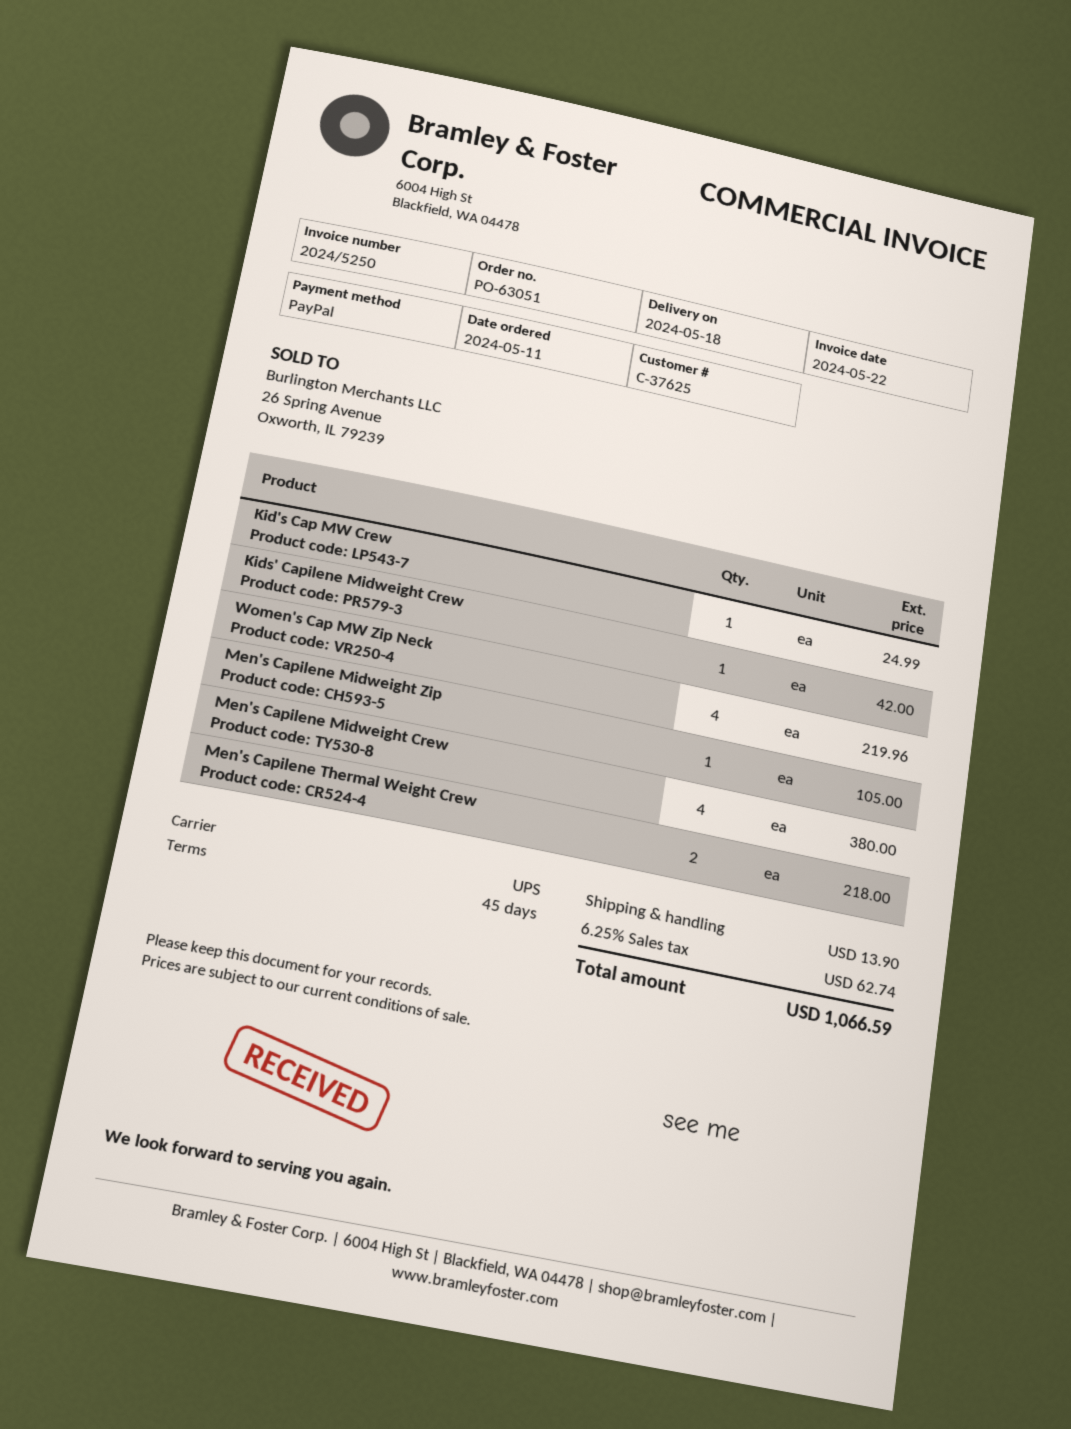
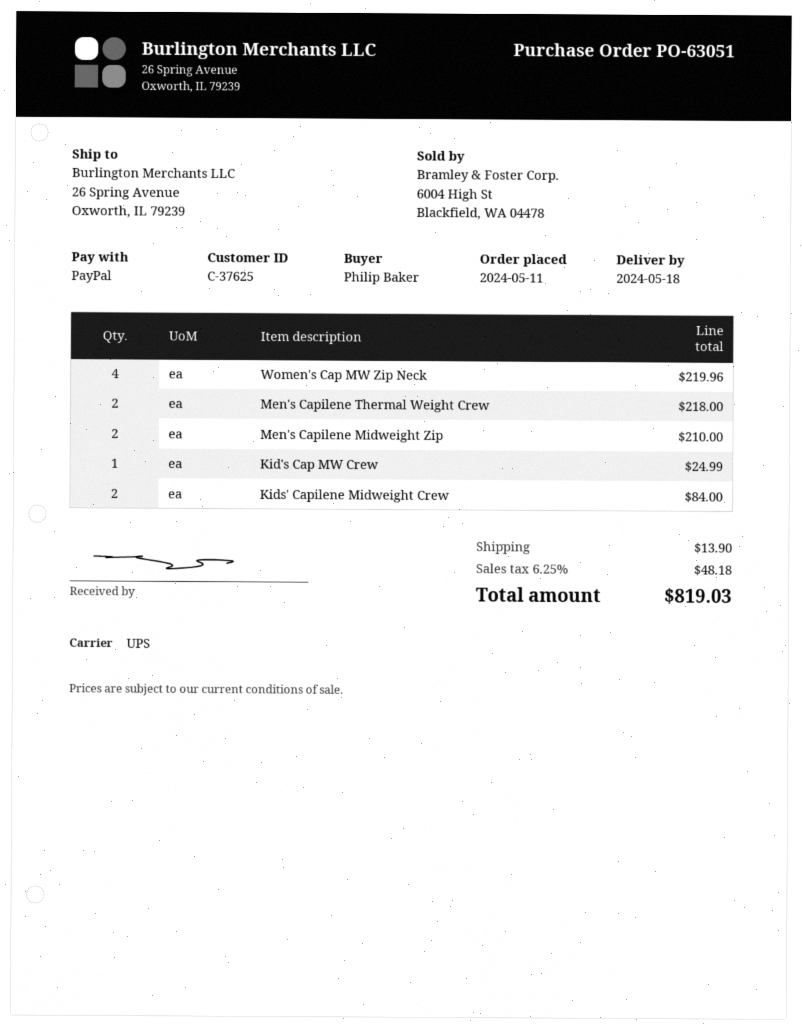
Kids' Capilene Midweight Crew: 1 for 42.00 -> 2 for 84.00
Men's Capilene Midweight Zip: 1 for 105.00 -> 2 for 210.00
Men's Capilene Midweight Crew: 4 for 380.00 -> none
tax: 6.25% = 62.74 -> 6.25% = 48.18
total: 1066.59 -> 819.03

